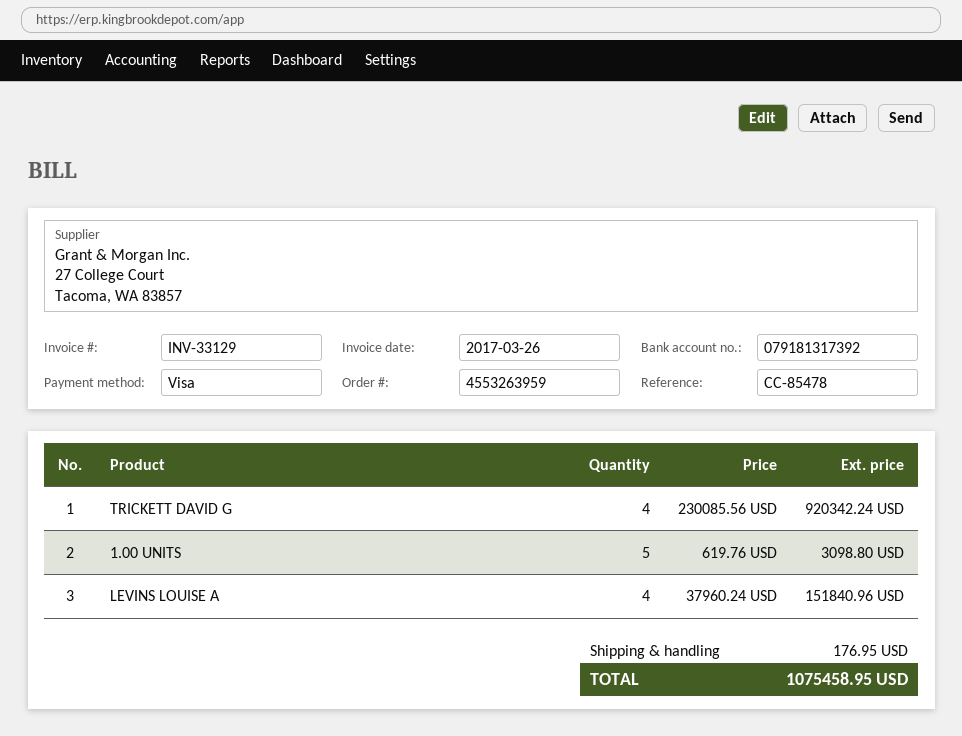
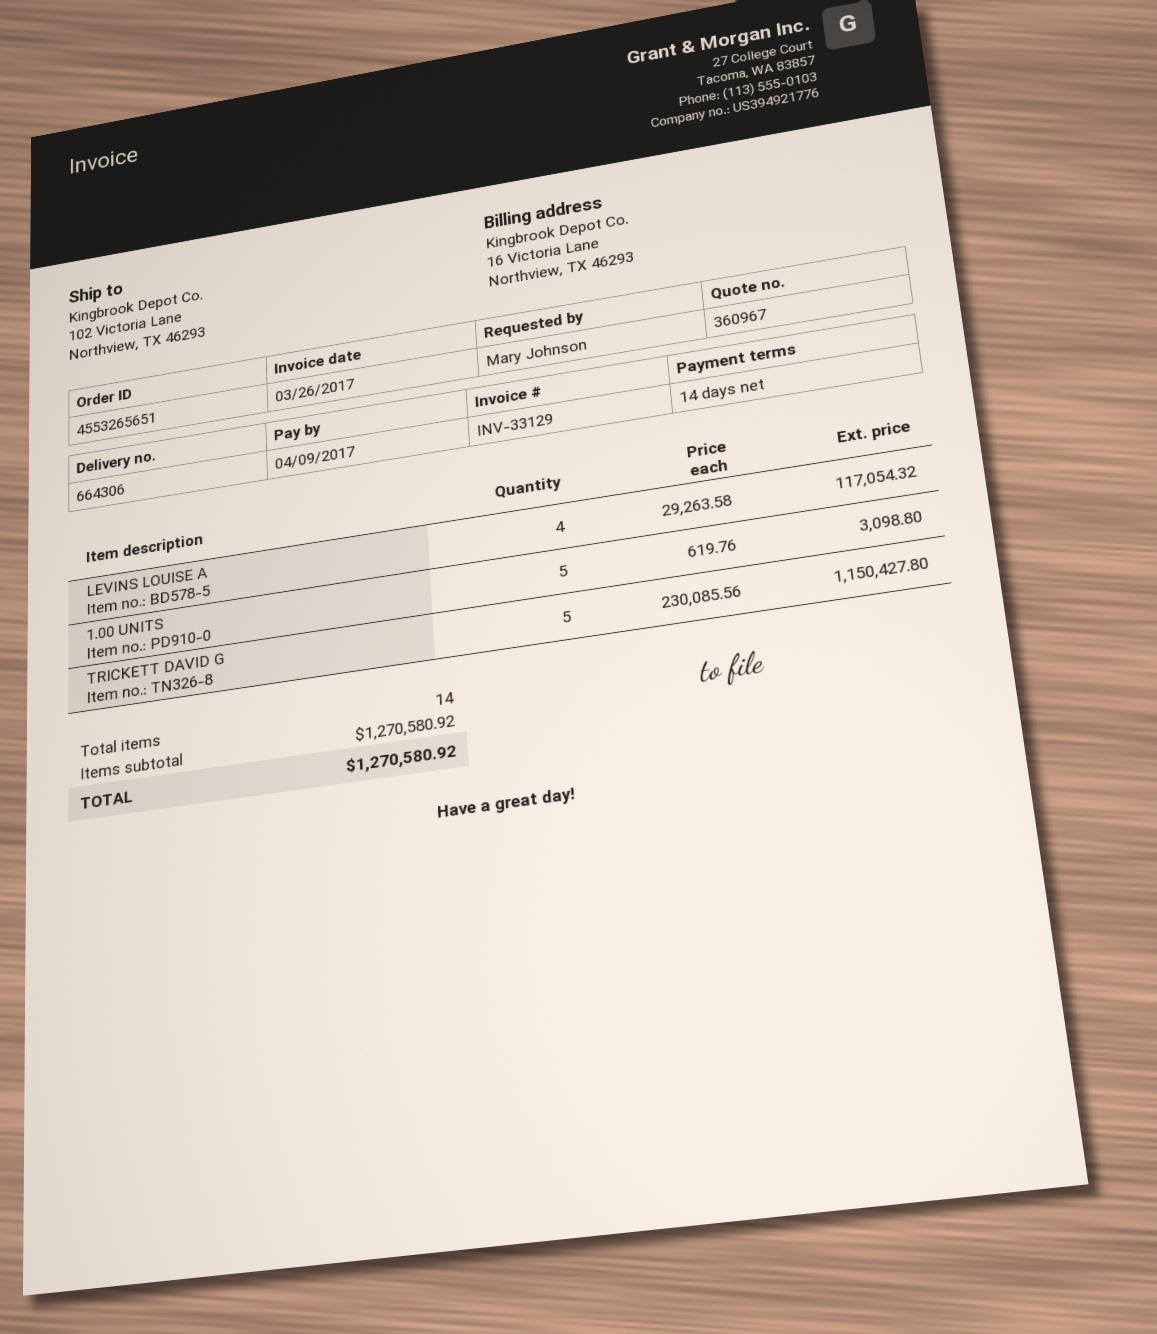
order number: 4553263959 -> 4553265651
TRICKETT DAVID G: 4 x 230085.56 = 920342.24 -> 5 x 230085.56 = 1150427.80
LEVINS LOUISE A: 4 x 37960.24 = 151840.96 -> 4 x 29263.58 = 117054.32
shipping: 176.95 -> none
total: 1075458.95 -> 1270580.92

